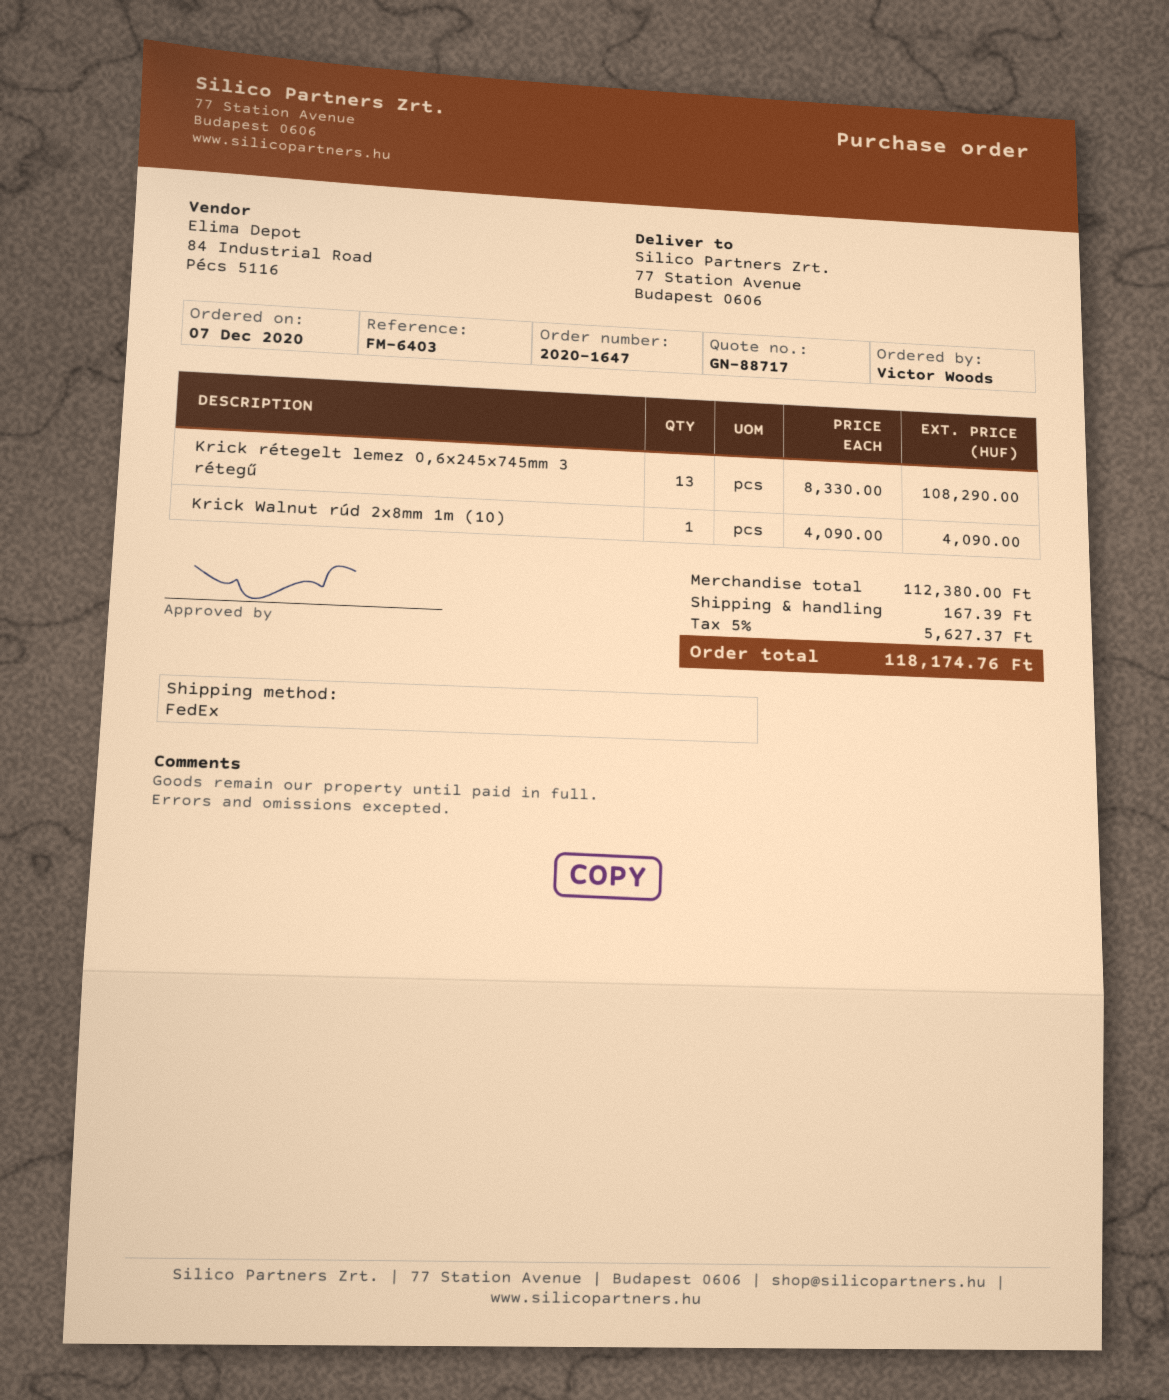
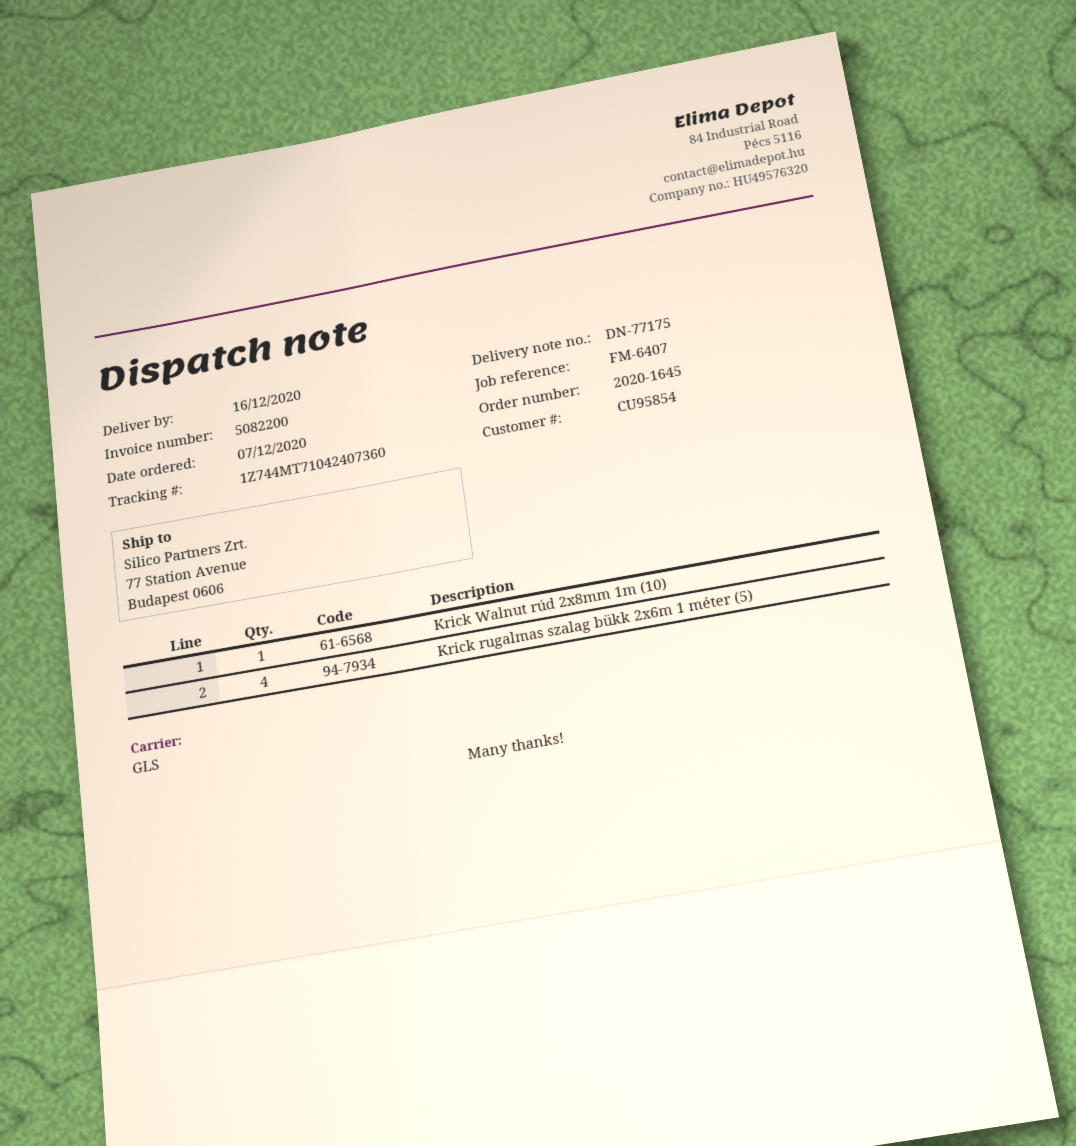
order number: 2020-1647 -> 2020-1645
reference: FM-6403 -> FM-6407
shipping method: FedEx -> GLS
Krick rétegelt lemez 0,6x245x745mm 3 rétegű: 13 -> none
Krick rugalmas szalag bükk 2x6m 1 méter (5): none -> 4

